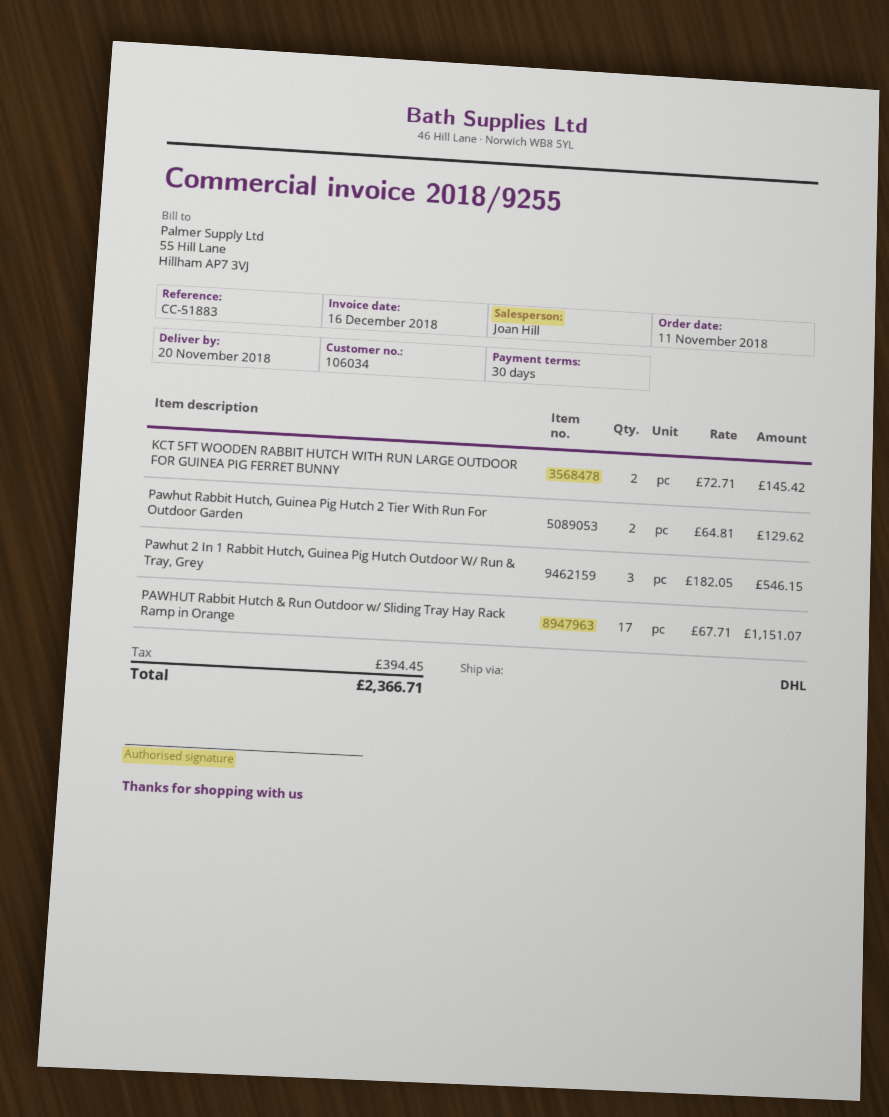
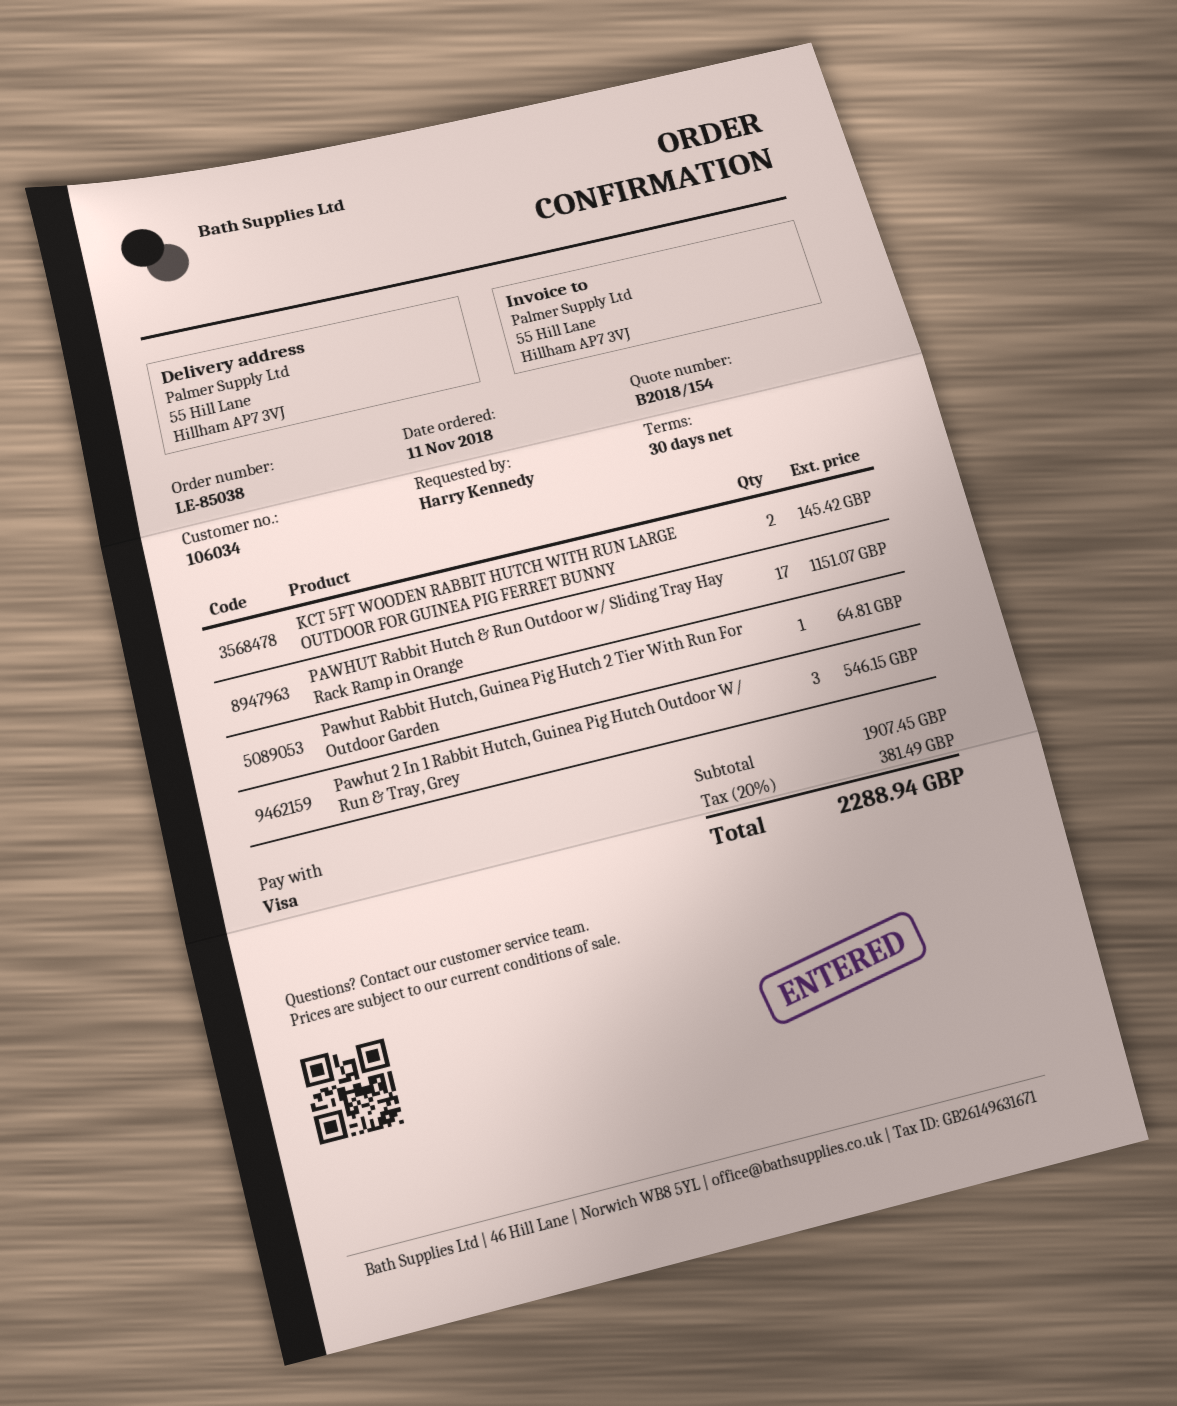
Pawhut Rabbit Hutch, Guinea Pig Hutch 2 Tier With Run For Outdoor Garden: 2 for 129.62 -> 1 for 64.81
tax: 394.45 -> 381.49
total: 2366.71 -> 2288.94

